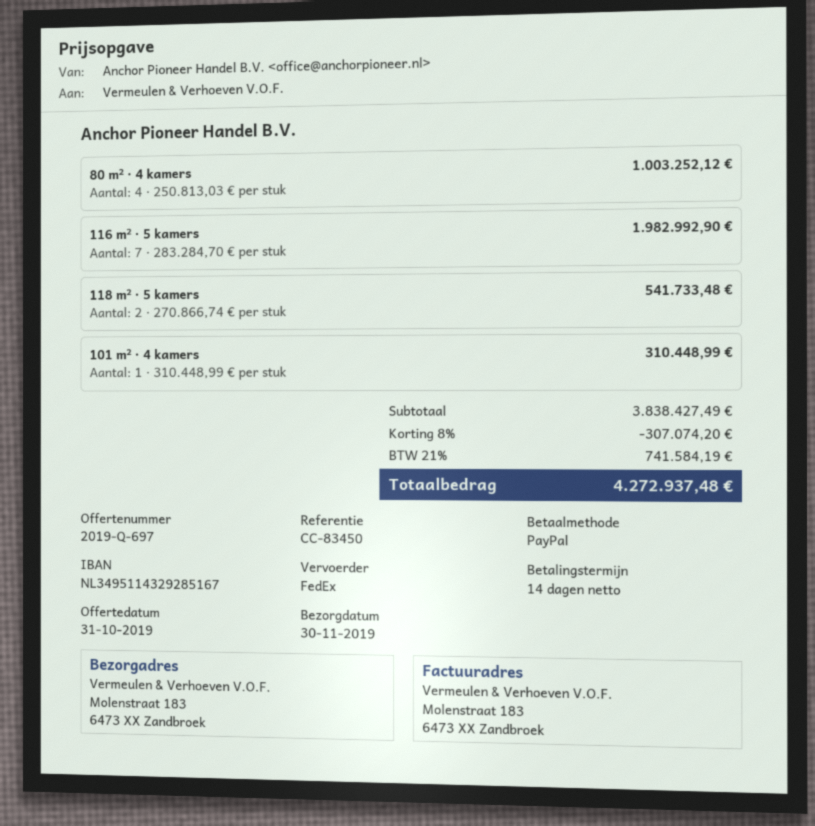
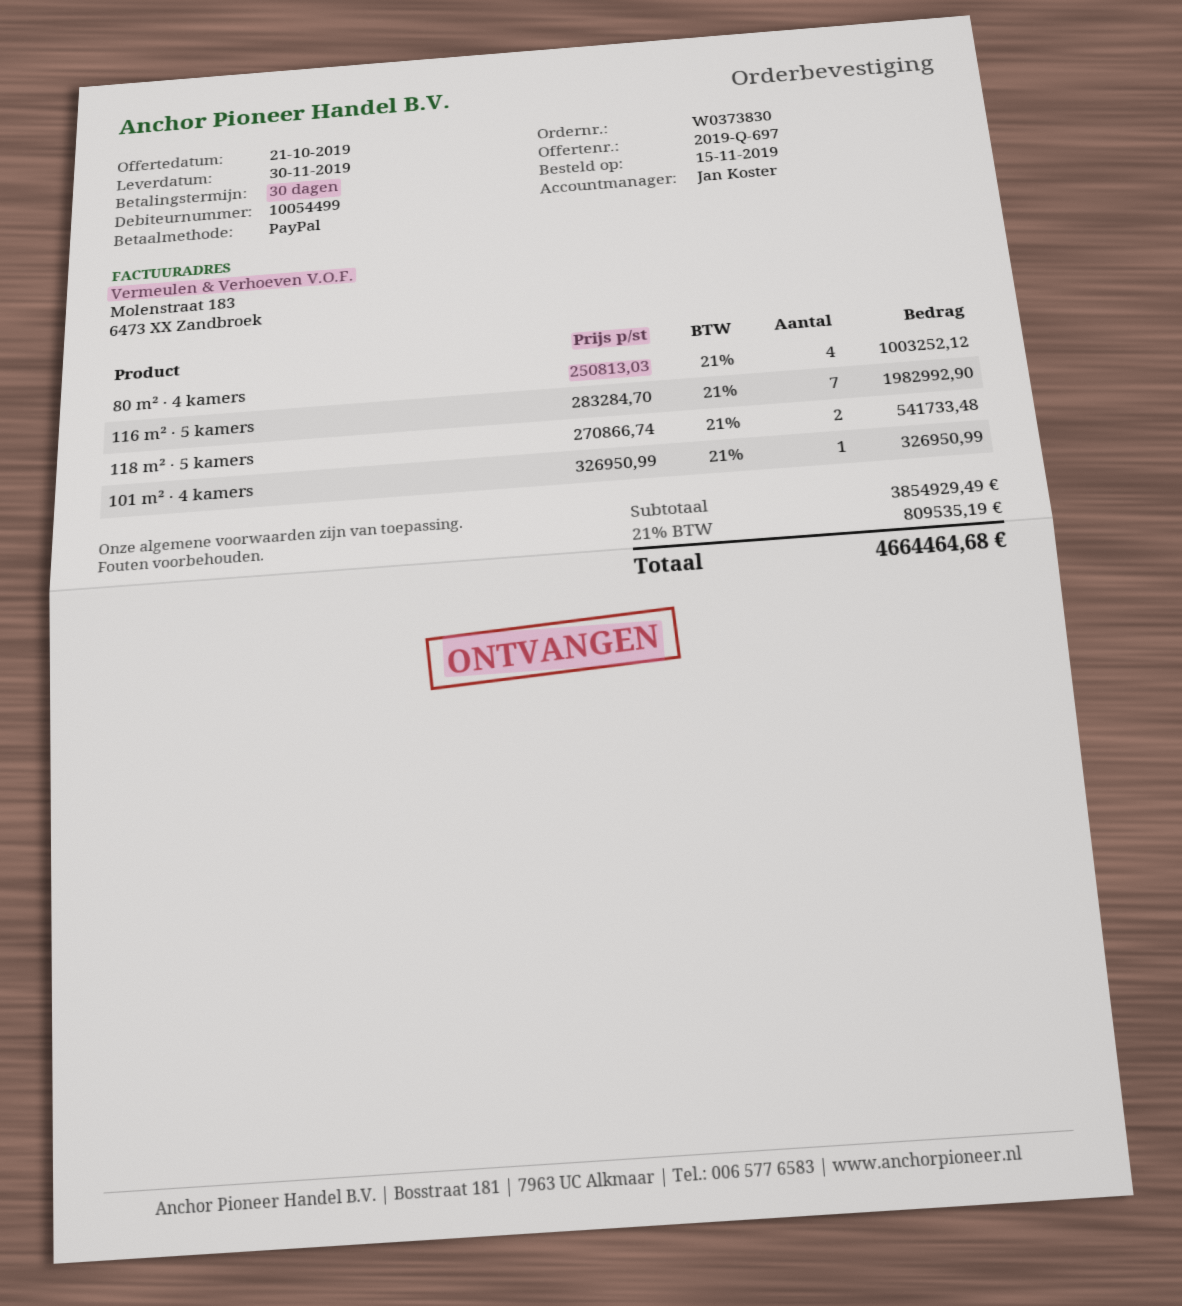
quote date: 2019-10-31 -> 2019-10-21
payment terms: 14 days -> 30 days
101 m² · 4 kamers: 1 x 310448.99 = 310448.99 -> 1 x 326950.99 = 326950.99
subtotal: 3838427.49 -> 3854929.49
discount: 8% = 307074.20 -> none
tax: 21% = 741584.19 -> 21% = 809535.19
total: 4272937.48 -> 4664464.68

